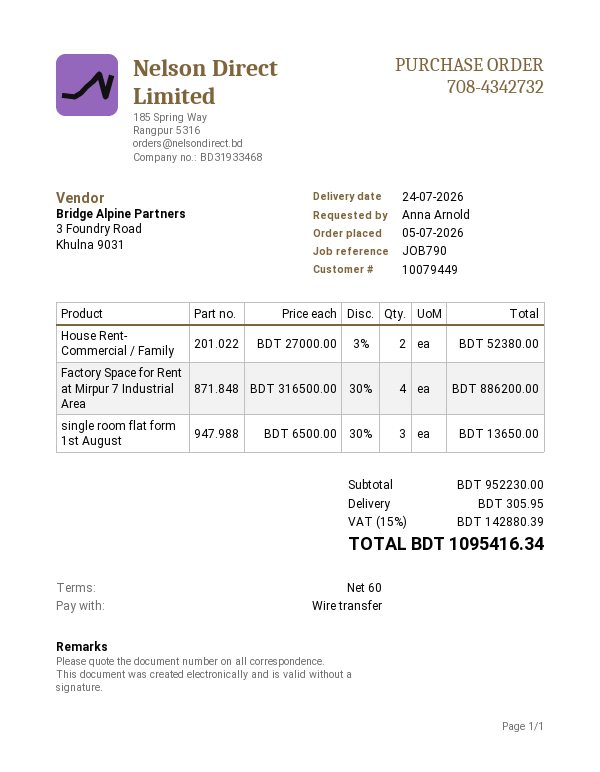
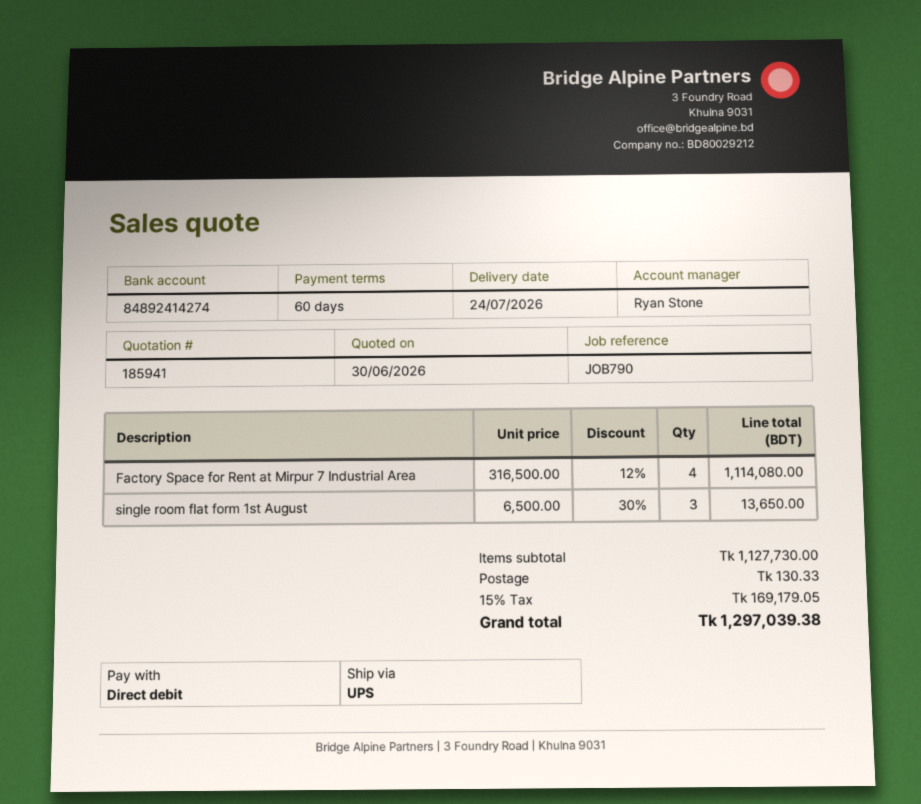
payment method: bank transfer -> direct debit
House Rent- Commercial / Family: 2 x 27000.00 - 3% = 52380.00 -> none
Factory Space for Rent at Mirpur 7 Industrial Area: 4 x 316500.00 - 30% = 886200.00 -> 4 x 316500.00 - 12% = 1114080.00
subtotal: 952230.00 -> 1127730.00
shipping: 305.95 -> 130.33
tax: 15% = 142880.39 -> 15% = 169179.05
total: 1095416.34 -> 1297039.38

